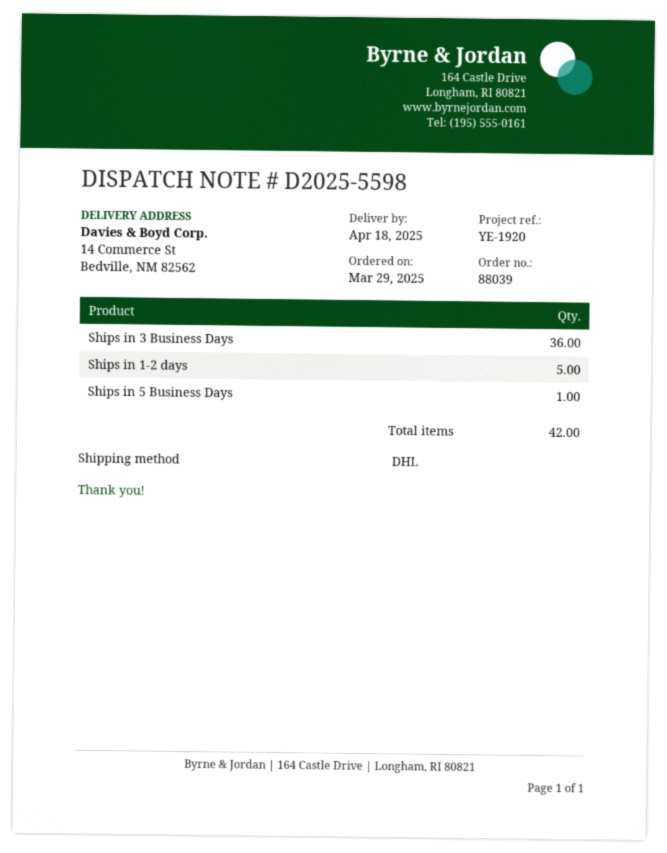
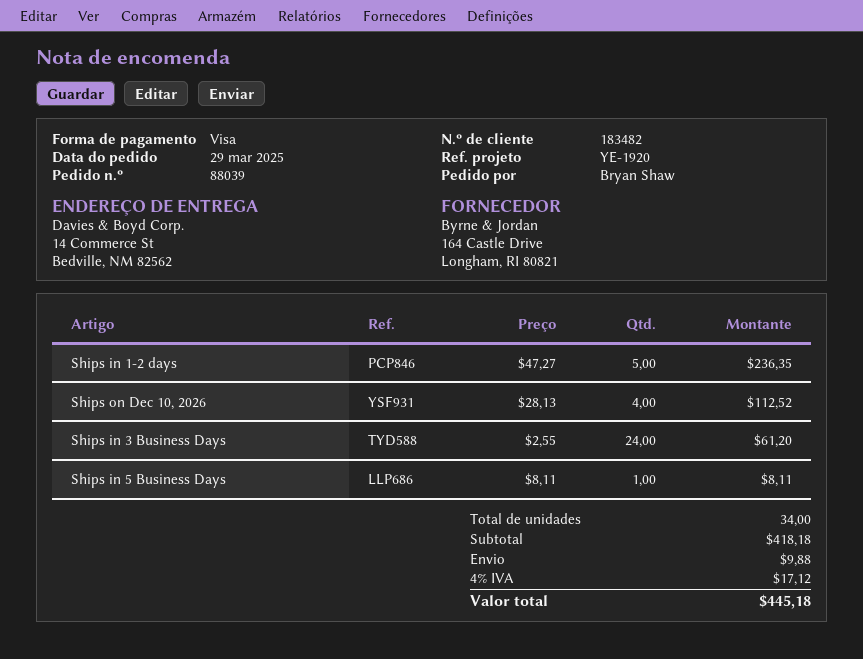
Ships in 3 Business Days: 36 -> 24
Ships on Dec 10, 2026: none -> 4
total quantity: 42 -> 34

